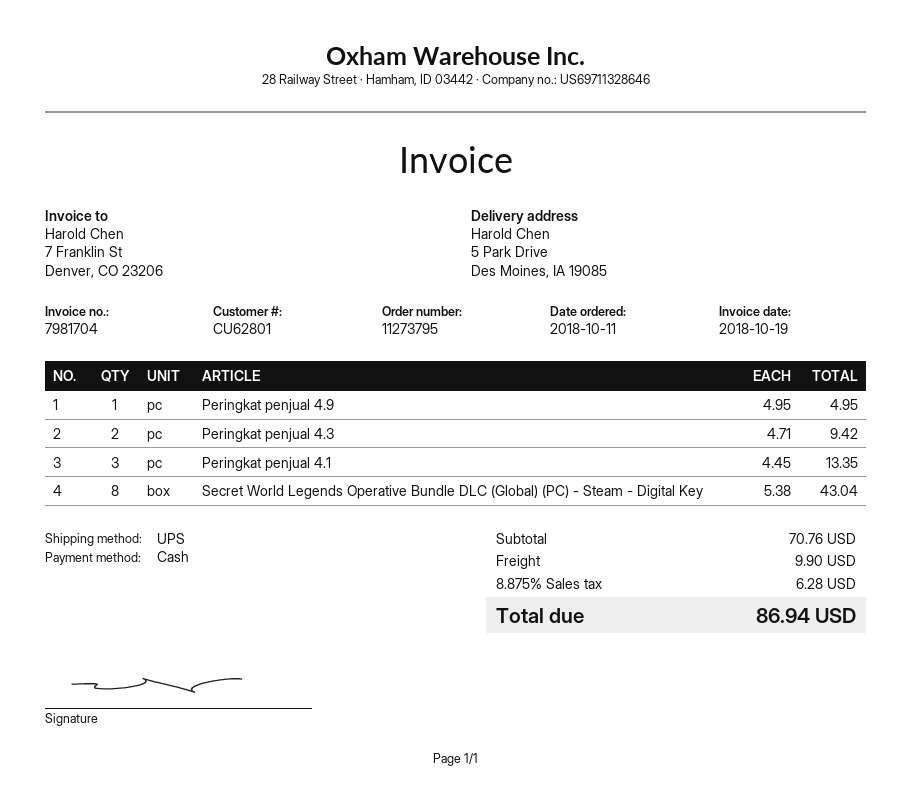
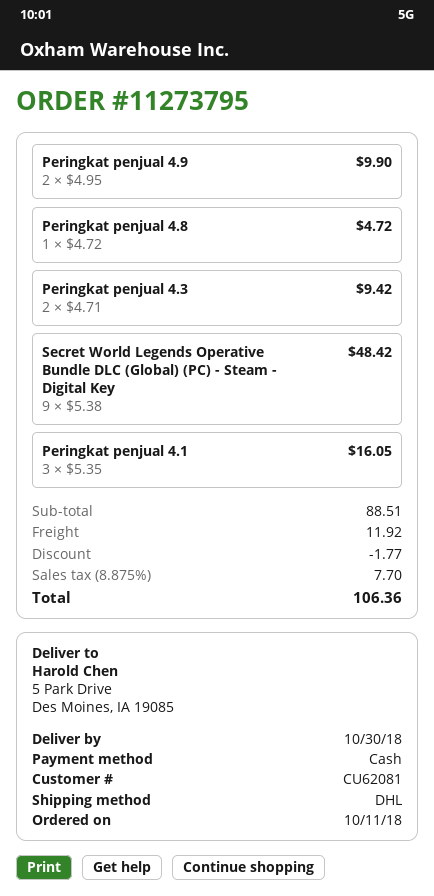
customer number: CU62801 -> CU62081
shipping method: UPS -> DHL
Peringkat penjual 4.9: 1 x 4.95 = 4.95 -> 2 x 4.95 = 9.90
Peringkat penjual 4.1: 3 x 4.45 = 13.35 -> 3 x 5.35 = 16.05
Secret World Legends Operative Bundle DLC (Global) (PC) - Steam - Digital Key: 8 x 5.38 = 43.04 -> 9 x 5.38 = 48.42
Peringkat penjual 4.8: none -> 1 x 4.72 = 4.72
subtotal: 70.76 -> 88.51
discount: none -> 1.77
shipping: 9.90 -> 11.92
tax: 8.875% = 6.28 -> 8.875% = 7.70
total: 86.94 -> 106.36

